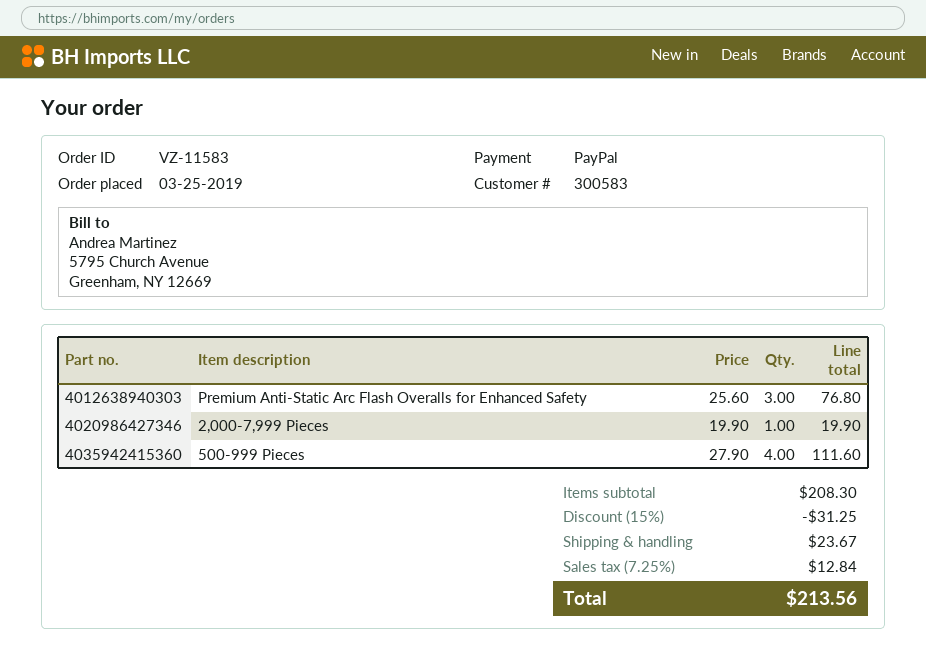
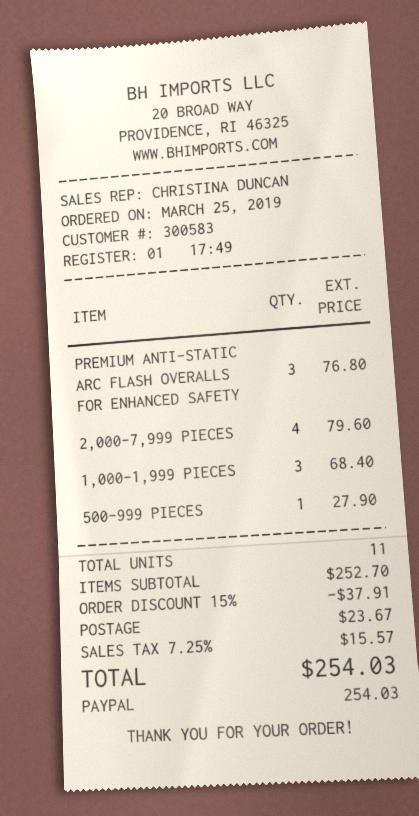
2,000-7,999 Pieces: 1 for 19.90 -> 4 for 79.60
500-999 Pieces: 4 for 111.60 -> 1 for 27.90
1,000-1,999 PIECES: none -> 3 for 68.40
subtotal: 208.30 -> 252.70
discount: 15% = 31.25 -> 15% = 37.91
tax: 7.25% = 12.84 -> 7.25% = 15.57
total: 213.56 -> 254.03

